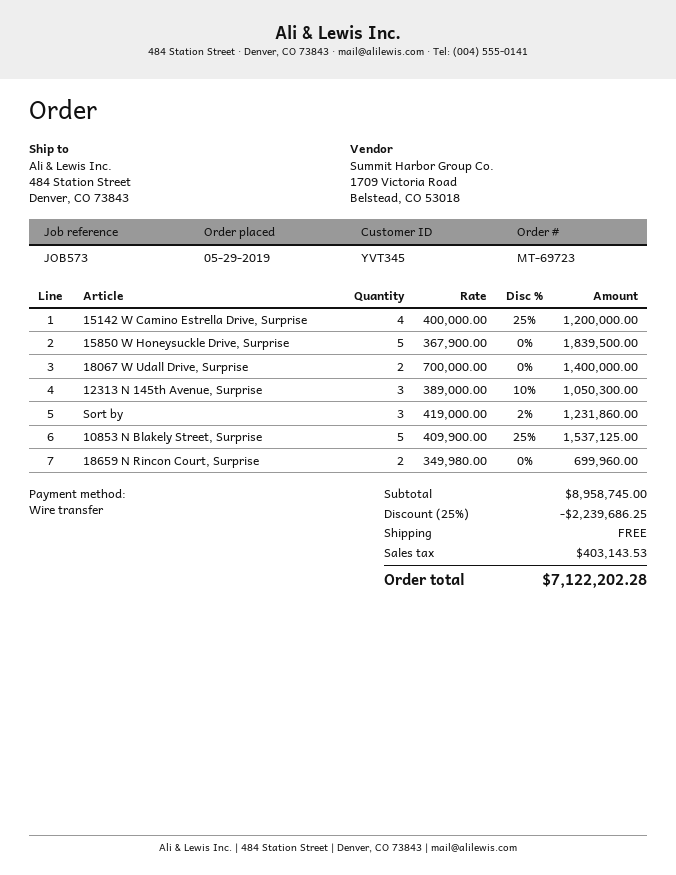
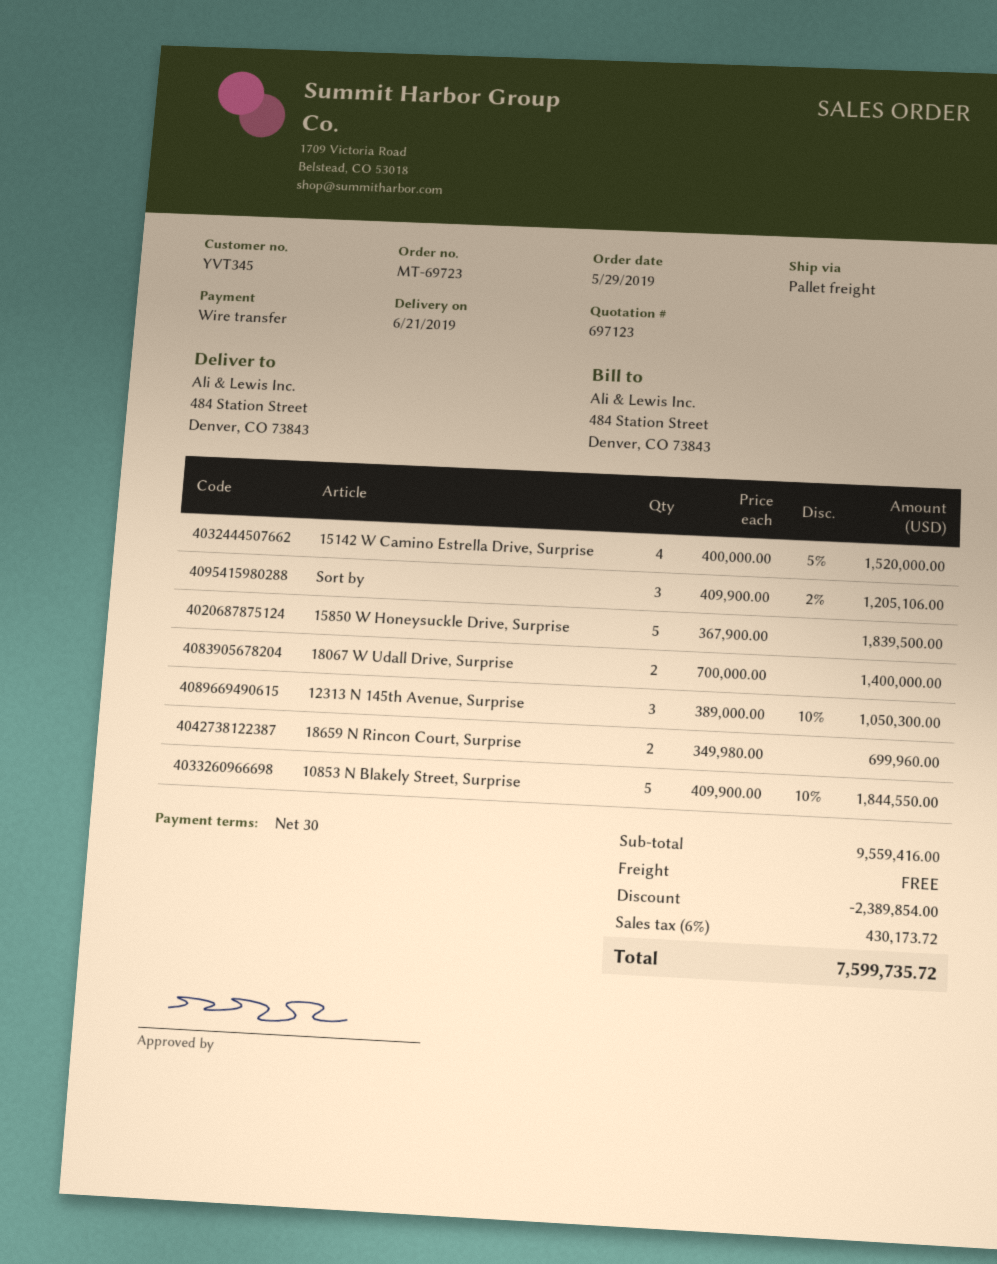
15142 W Camino Estrella Drive, Surprise: 4 x 400000.00 - 25% = 1200000.00 -> 4 x 400000.00 - 5% = 1520000.00
Sort by: 3 x 419000.00 - 2% = 1231860.00 -> 3 x 409900.00 - 2% = 1205106.00
10853 N Blakely Street, Surprise: 5 x 409900.00 - 25% = 1537125.00 -> 5 x 409900.00 - 10% = 1844550.00
subtotal: 8958745.00 -> 9559416.00
discount: 2239686.25 -> 2389854.00
tax: 403143.53 -> 430173.72
total: 7122202.28 -> 7599735.72

